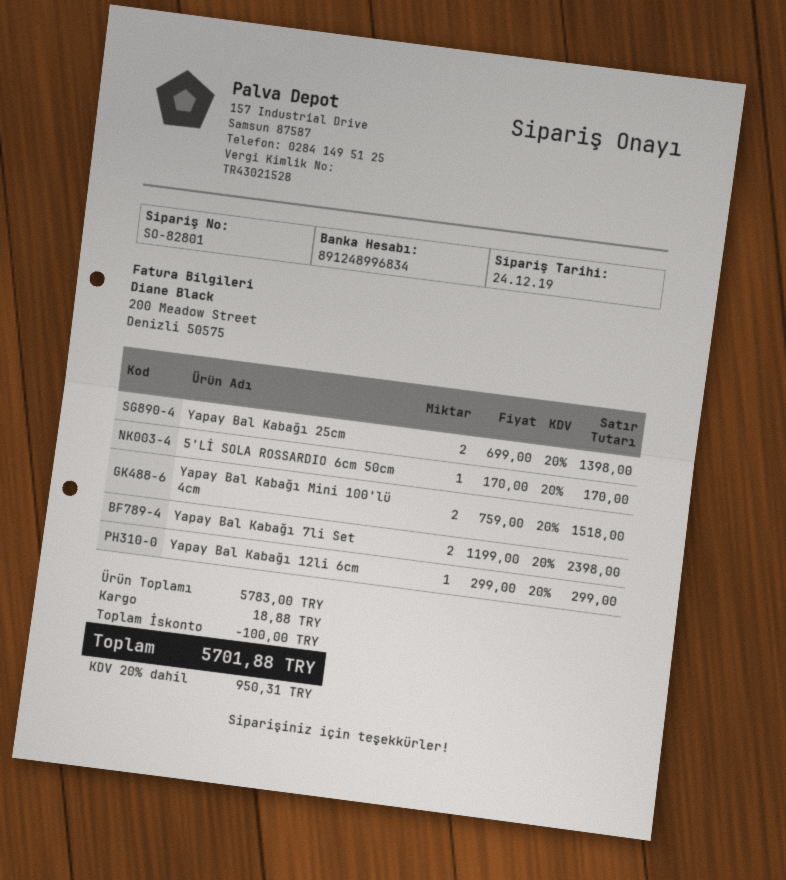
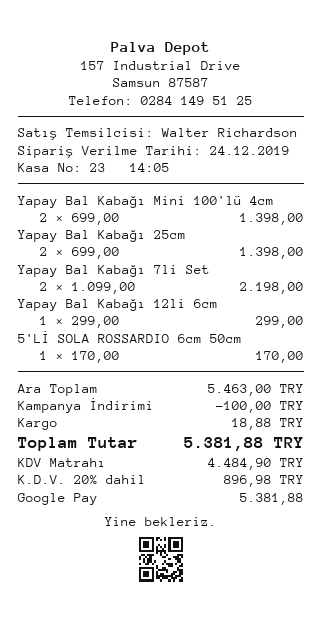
Yapay Bal Kabağı Mini 100'lü 4cm: 2 x 759.00 = 1518.00 -> 2 x 699.00 = 1398.00
Yapay Bal Kabağı 7li Set: 2 x 1199.00 = 2398.00 -> 2 x 1099.00 = 2198.00
subtotal: 5783.00 -> 5463.00
tax: 20% = 950.31 -> 20% = 896.98
total: 5701.88 -> 5381.88

